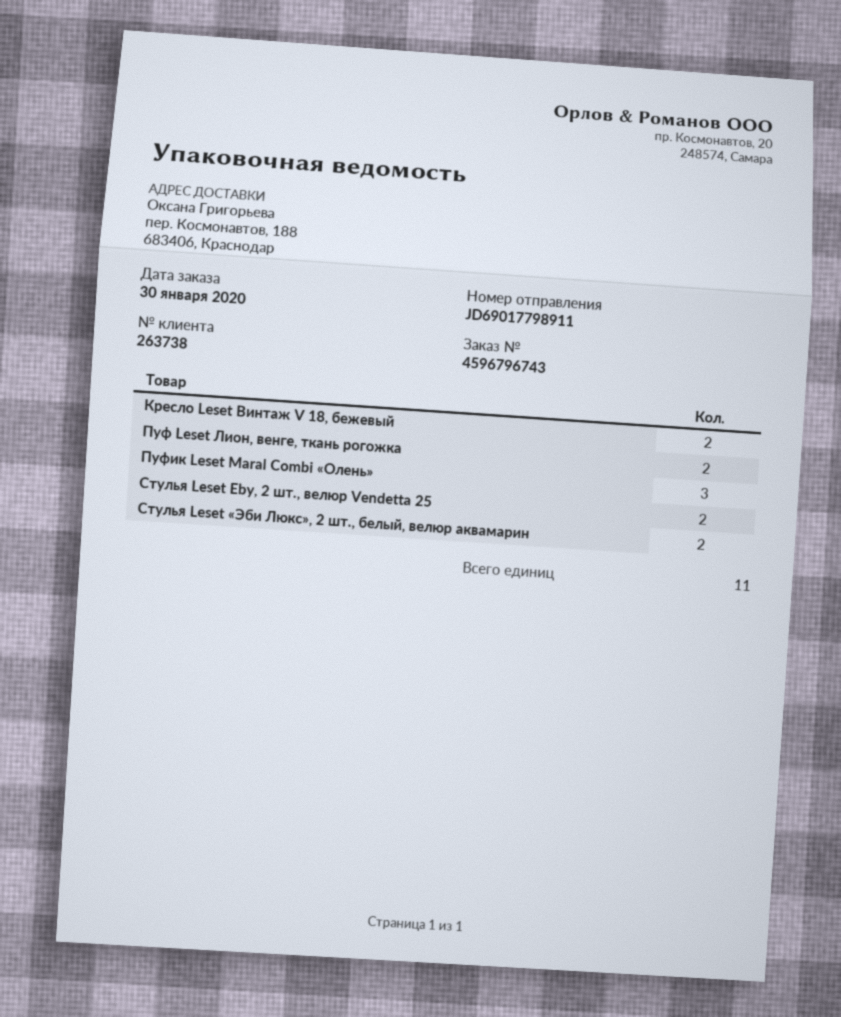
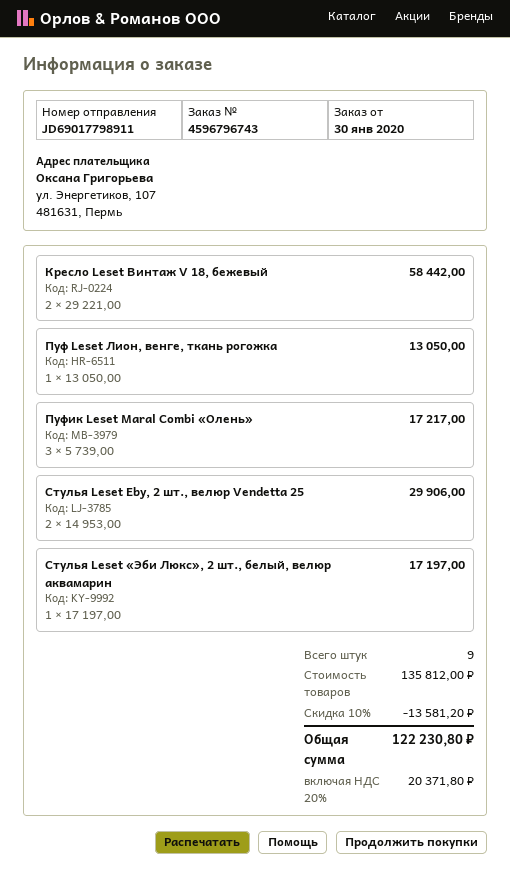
Пуф Leset Лион, венге, ткань рогожка: 2 -> 1
Стулья Leset «Эби Люкс», 2 шт., белый, велюр аквамарин: 2 -> 1
total quantity: 11 -> 9

